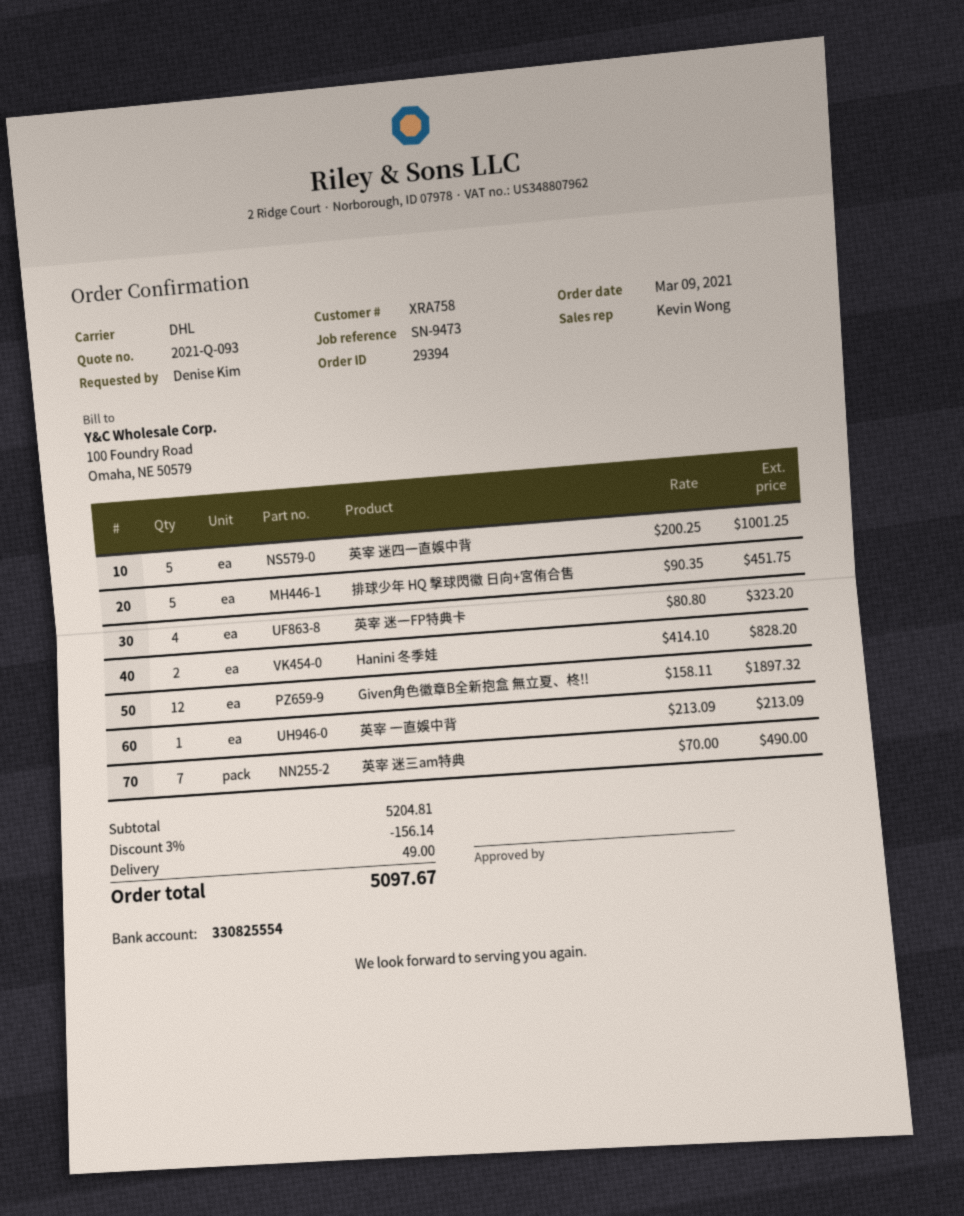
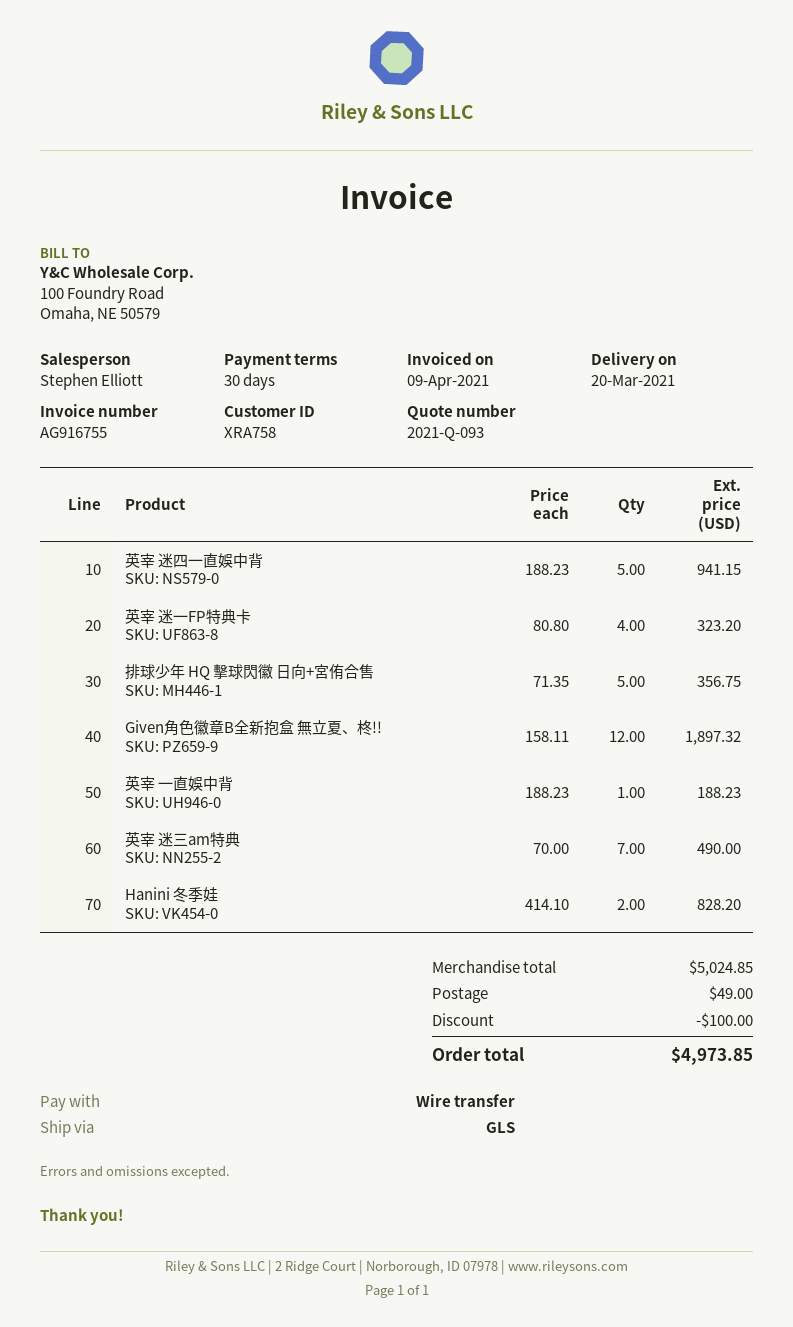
sales rep: Kevin Wong -> Stephen Elliott
shipping method: DHL -> GLS
英宰 迷四一直娛中背: 5 x 200.25 = 1001.25 -> 5 x 188.23 = 941.15
排球少年 HQ 擊球閃徽 日向+宮侑合售: 5 x 90.35 = 451.75 -> 5 x 71.35 = 356.75
英宰 一直娛中背: 1 x 213.09 = 213.09 -> 1 x 188.23 = 188.23
subtotal: 5204.81 -> 5024.85
discount: 156.14 -> 100.00
total: 5097.67 -> 4973.85

